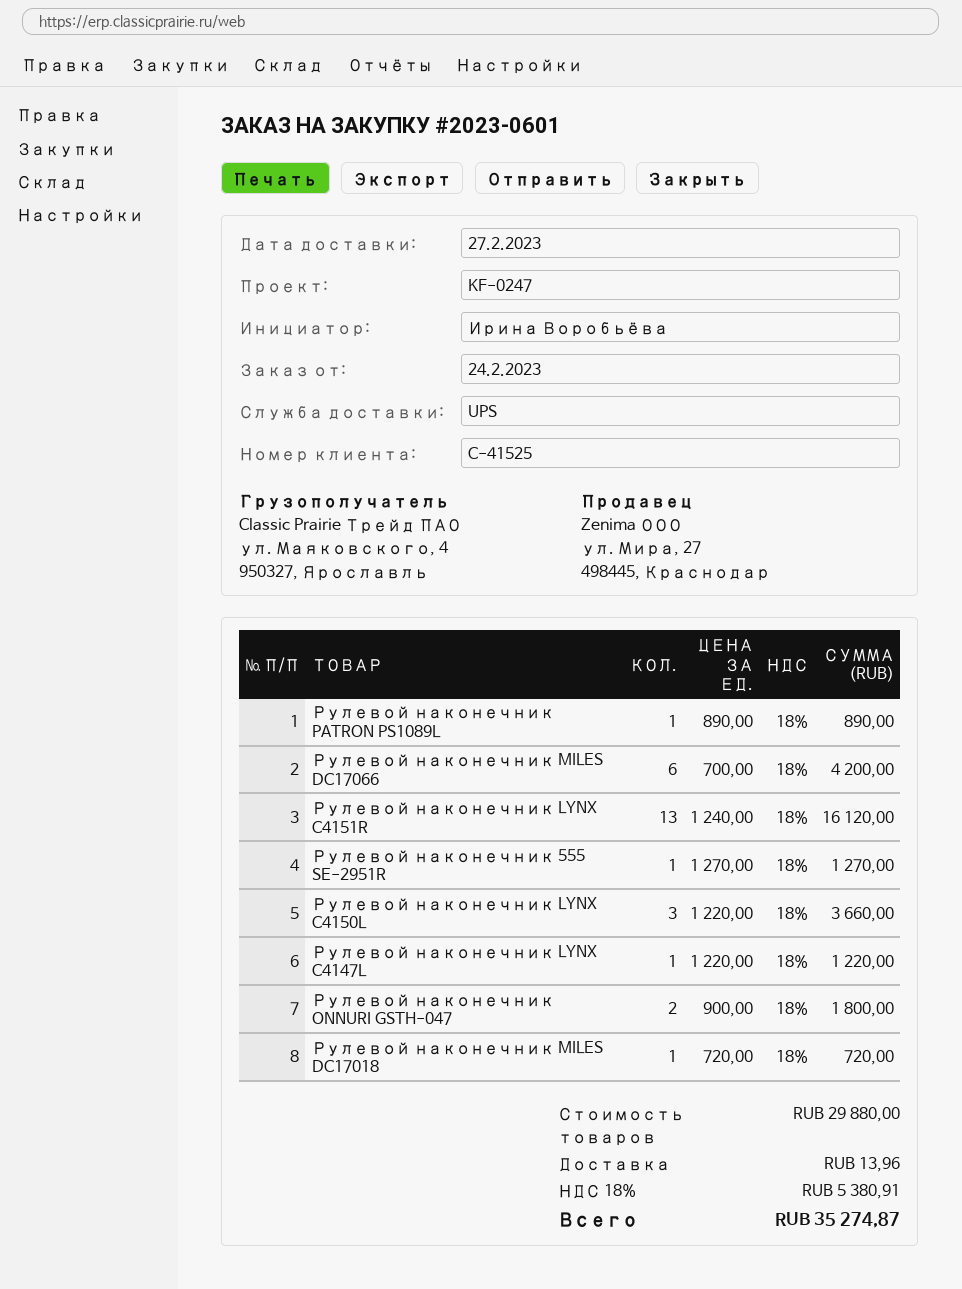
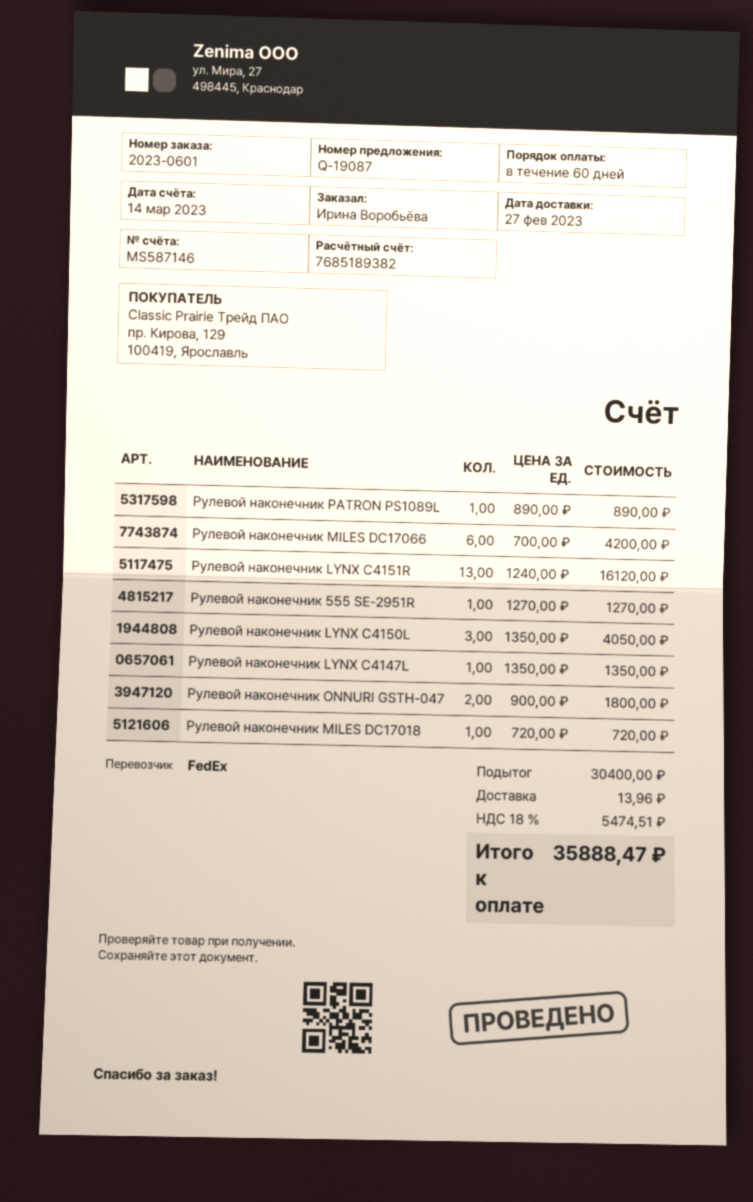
shipping method: UPS -> FedEx
Рулевой наконечник LYNX C4150L: 3 x 1220.00 = 3660.00 -> 3 x 1350.00 = 4050.00
Рулевой наконечник LYNX C4147L: 1 x 1220.00 = 1220.00 -> 1 x 1350.00 = 1350.00
subtotal: 29880.00 -> 30400.00
tax: 18% = 5380.91 -> 18% = 5474.51
total: 35274.87 -> 35888.47

